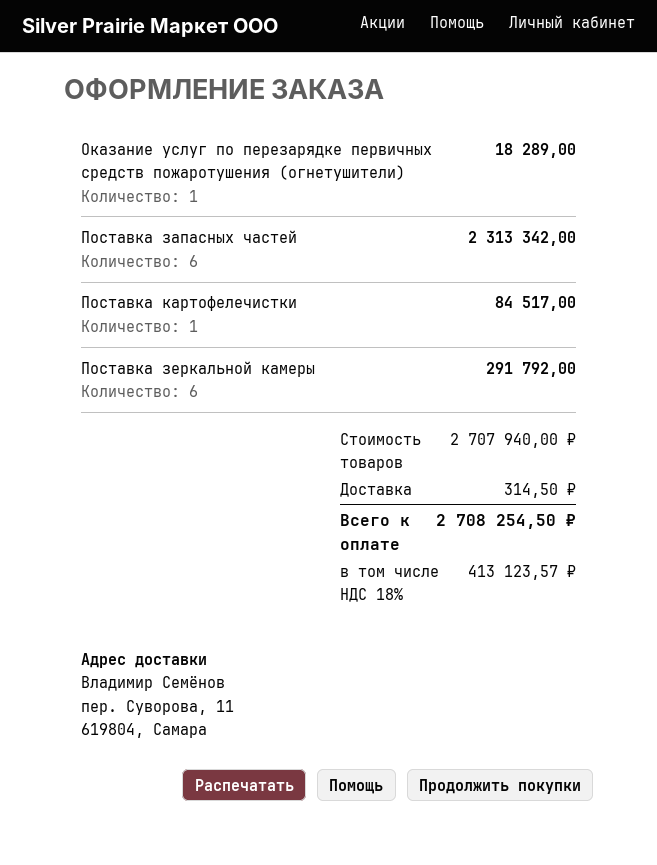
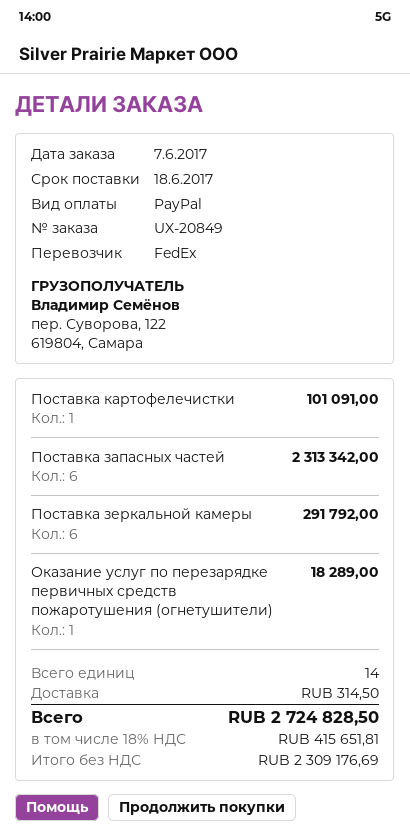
ship to: пер. Суворова, 11, 619804, Самара -> пер. Суворова, 122, 619804, Самара
Поставка картофелечистки: 1 for 84517.00 -> 1 for 101091.00
tax: 18% = 413123.57 -> 18% = 415651.81
total: 2708254.50 -> 2724828.50

